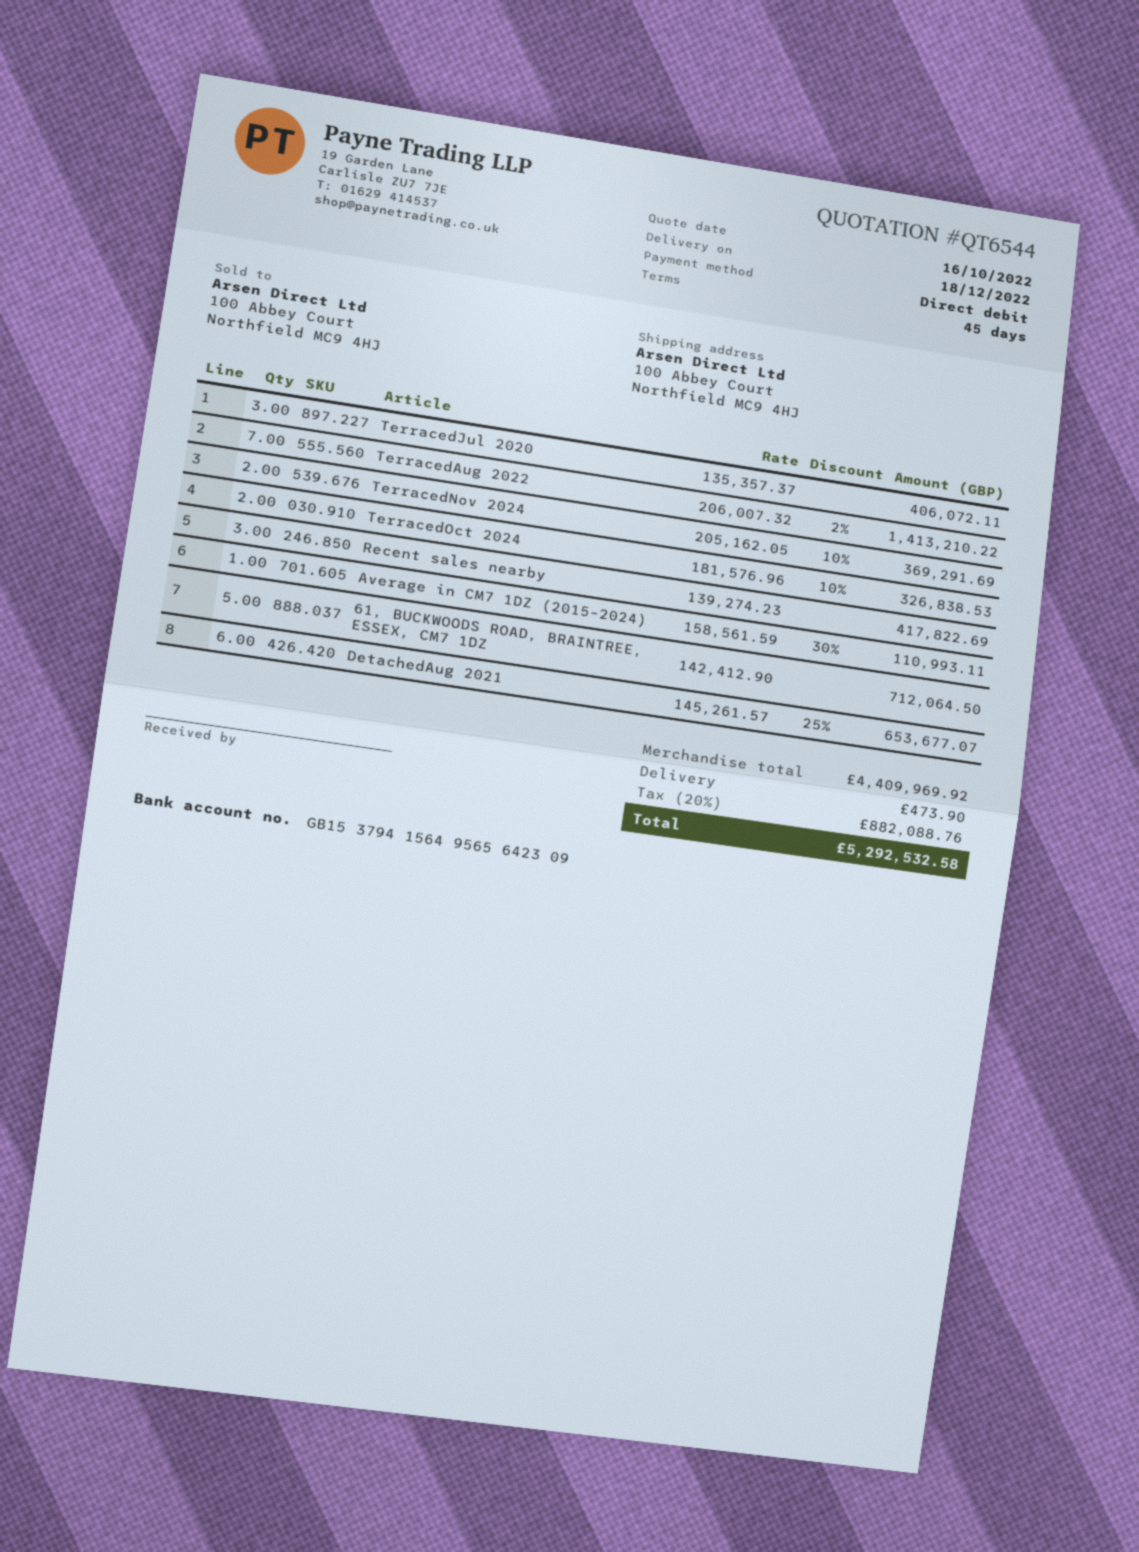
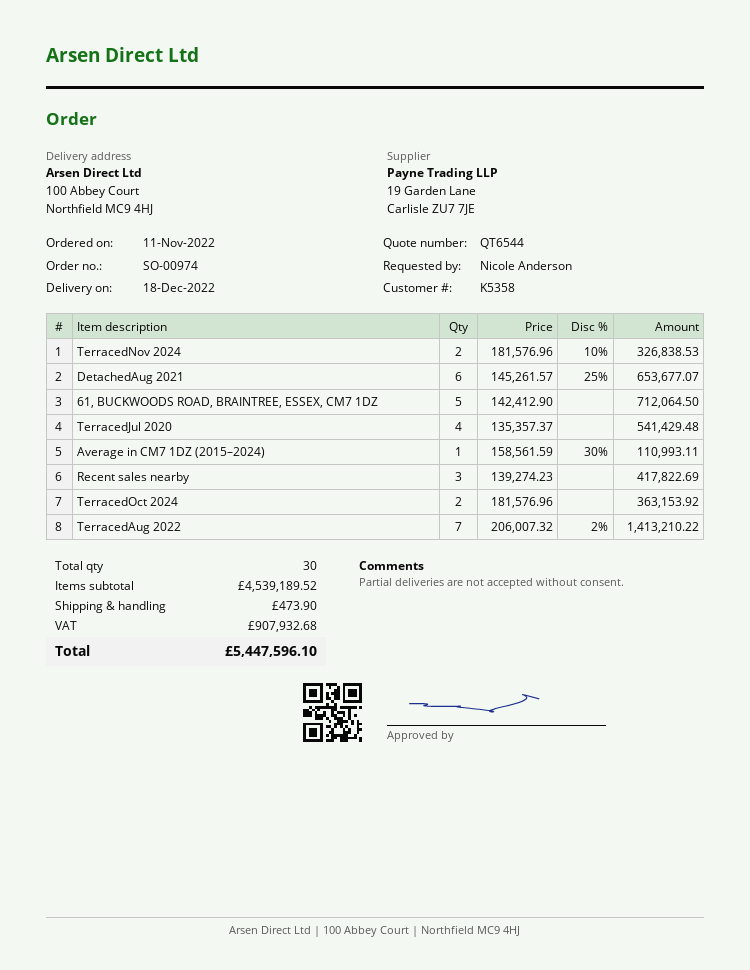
TerracedJul 2020: 3 x 135357.37 = 406072.11 -> 4 x 135357.37 = 541429.48
TerracedNov 2024: 2 x 205162.05 - 10% = 369291.69 -> 2 x 181576.96 - 10% = 326838.53
TerracedOct 2024: 2 x 181576.96 - 10% = 326838.53 -> 2 x 181576.96 = 363153.92
subtotal: 4409969.92 -> 4539189.52
tax: 882088.76 -> 907932.68
total: 5292532.58 -> 5447596.10

